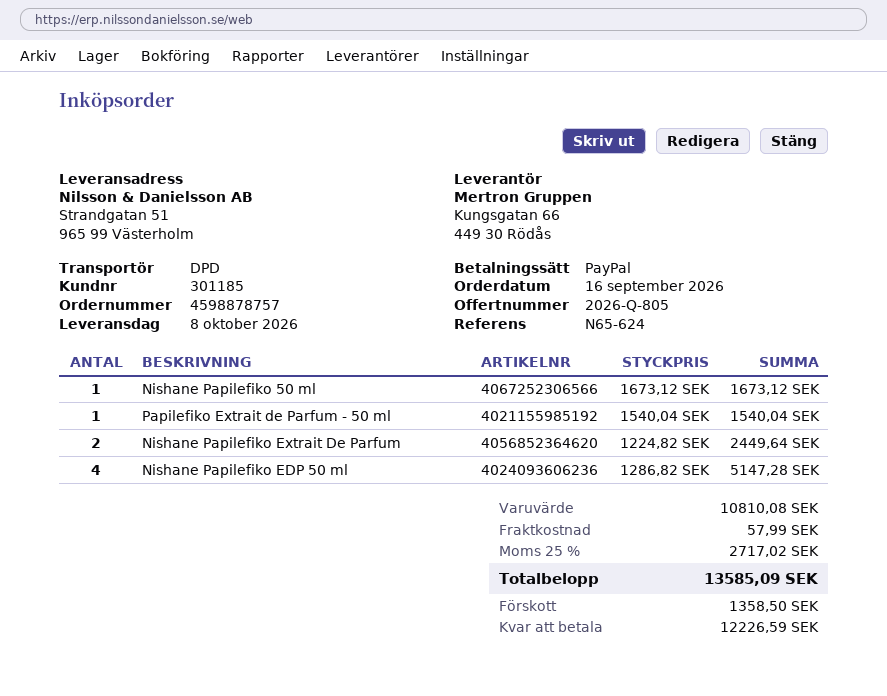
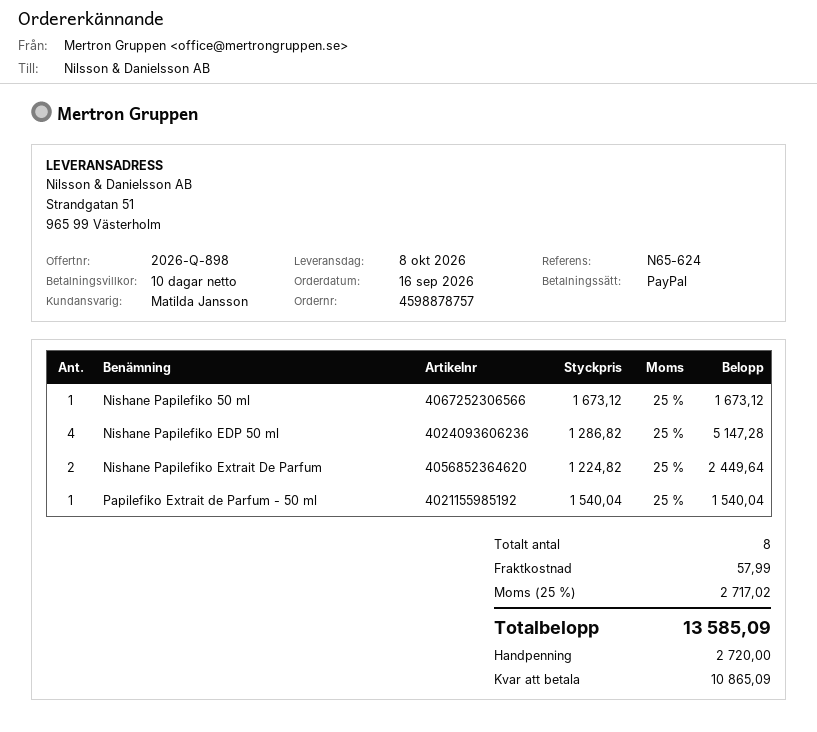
quote number: 2026-Q-805 -> 2026-Q-898
deposit: 1358.50 -> 2720.00
balance: 12226.59 -> 10865.09

